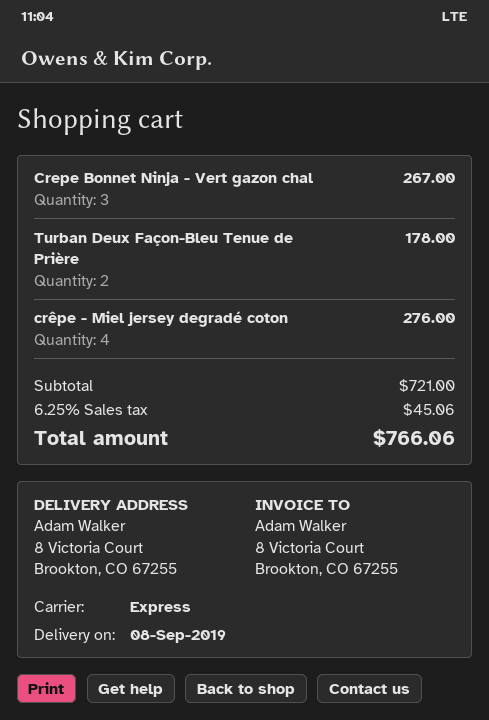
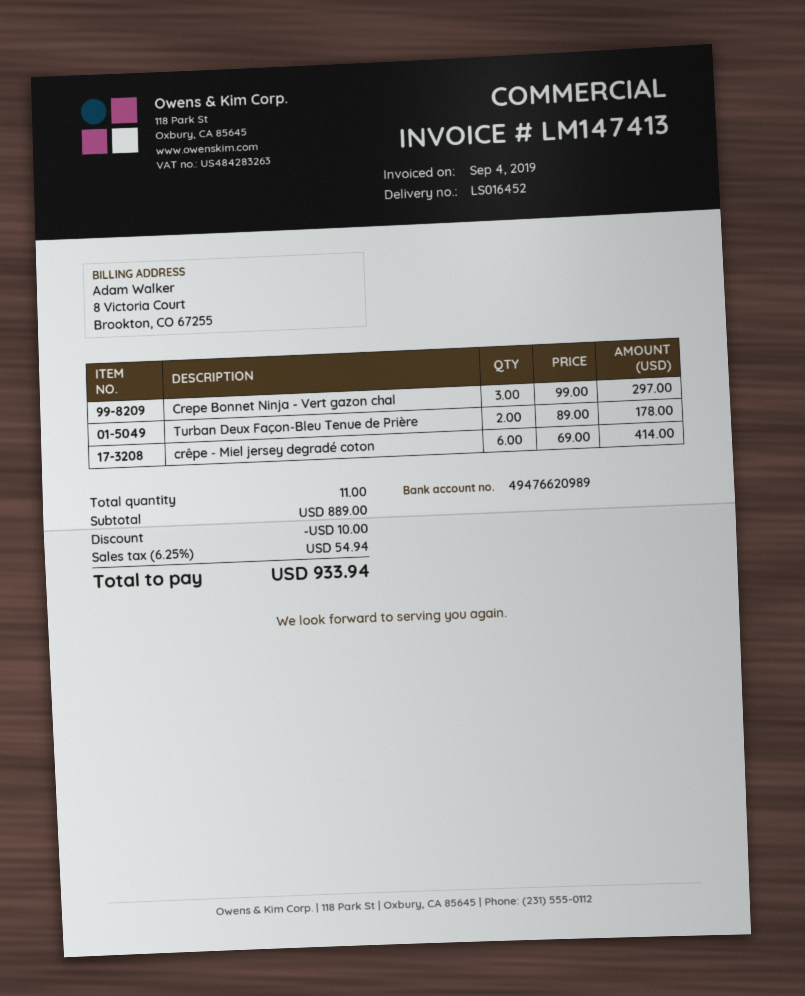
Crepe Bonnet Ninja - Vert gazon chal: 3 for 267.00 -> 3 for 297.00
crêpe - Miel jersey degradé coton: 4 for 276.00 -> 6 for 414.00
subtotal: 721.00 -> 889.00
discount: none -> 10.00
tax: 6.25% = 45.06 -> 6.25% = 54.94
total: 766.06 -> 933.94

